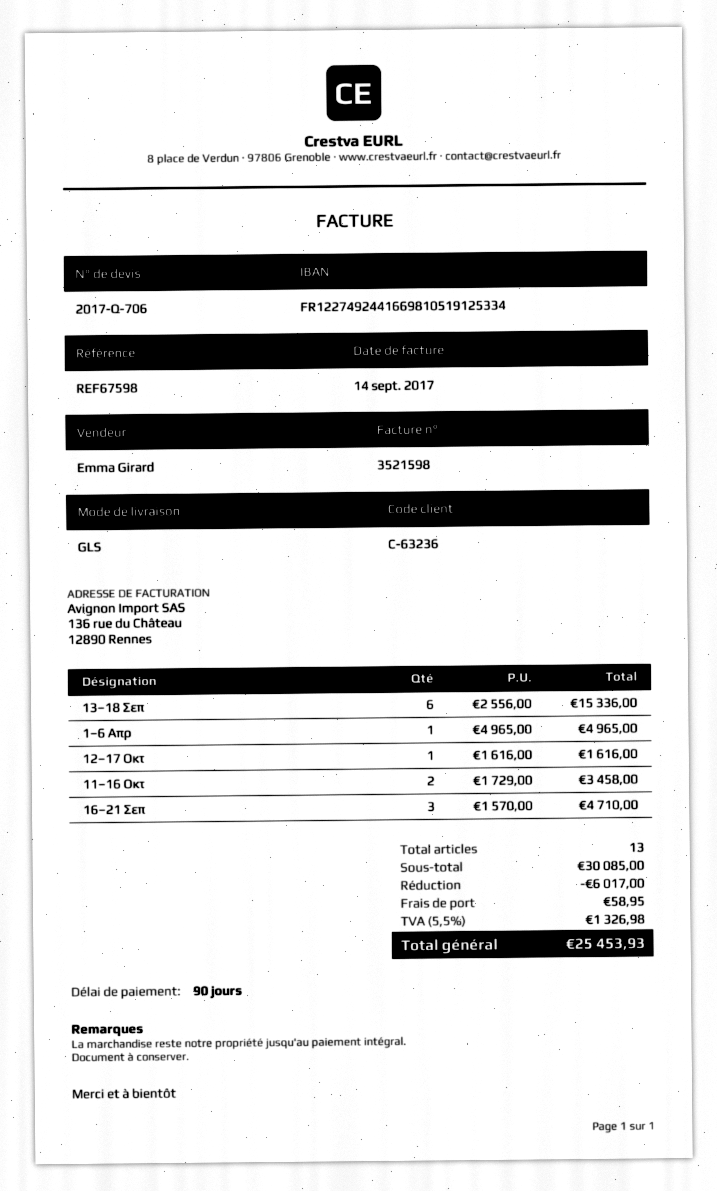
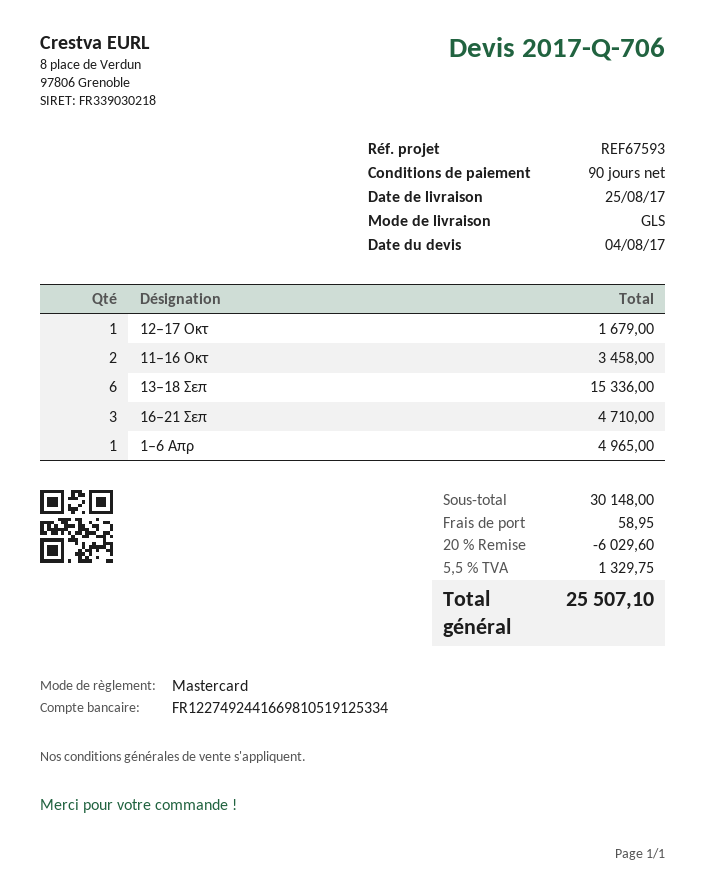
reference: REF67598 -> REF67593
12–17 Οκτ: 1 for 1616.00 -> 1 for 1679.00
subtotal: 30085.00 -> 30148.00
discount: 6017.00 -> 6029.60
tax: 5.5% = 1326.98 -> 5.5% = 1329.75
total: 25453.93 -> 25507.10

